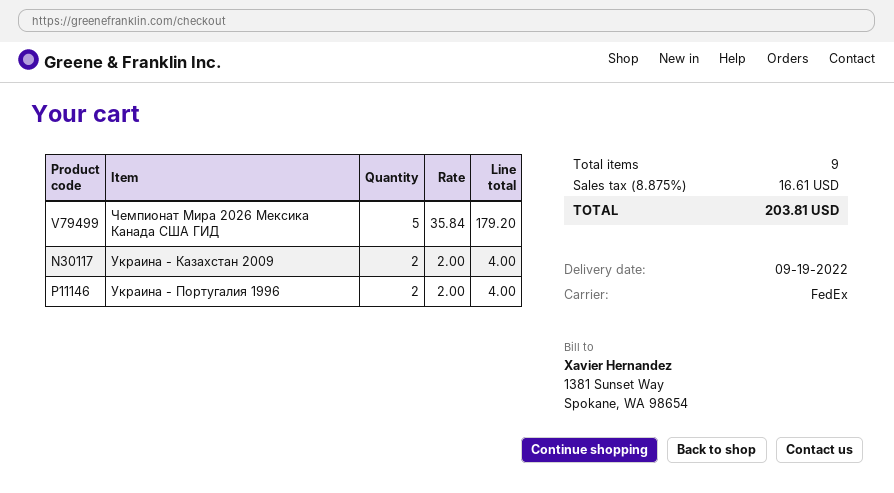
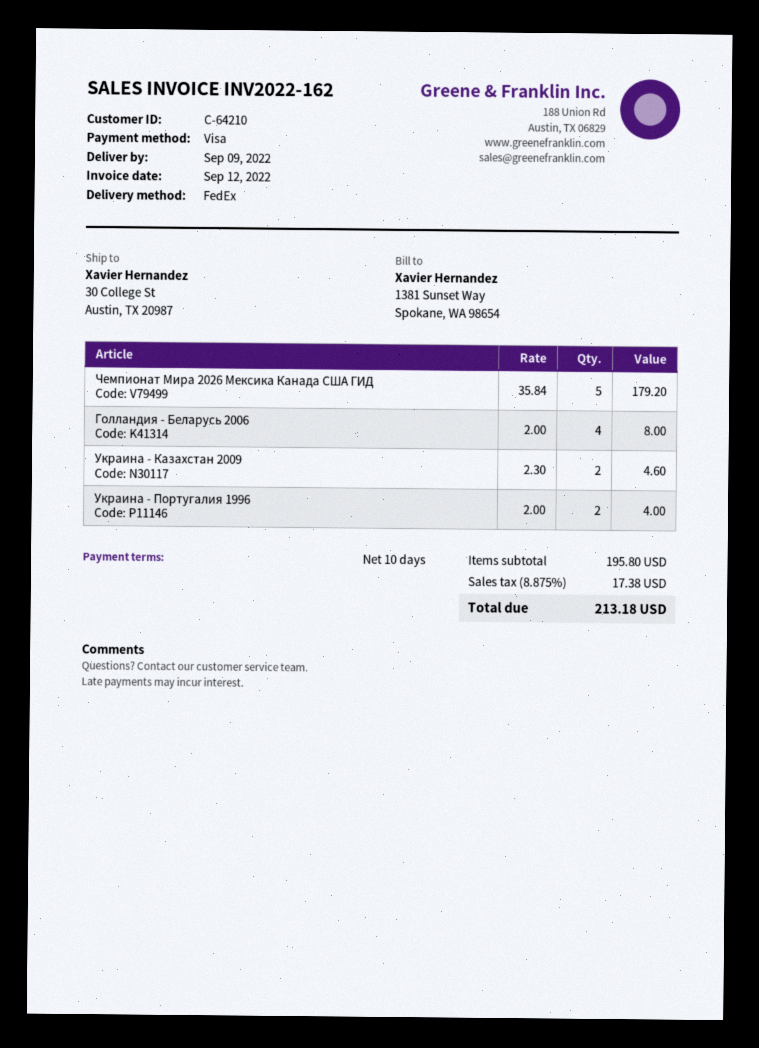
delivery date: 2022-09-19 -> 2022-09-09
Украина - Казахстан 2009: 2 x 2.00 = 4.00 -> 2 x 2.30 = 4.60
Голландия - Беларусь 2006: none -> 4 x 2.00 = 8.00
tax: 8.875% = 16.61 -> 8.875% = 17.38
total: 203.81 -> 213.18

